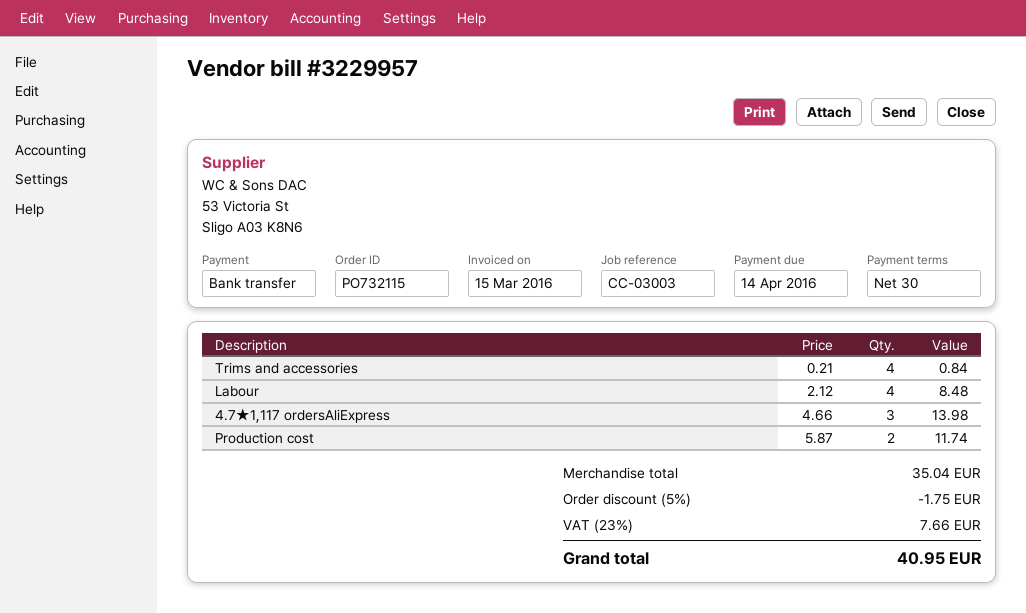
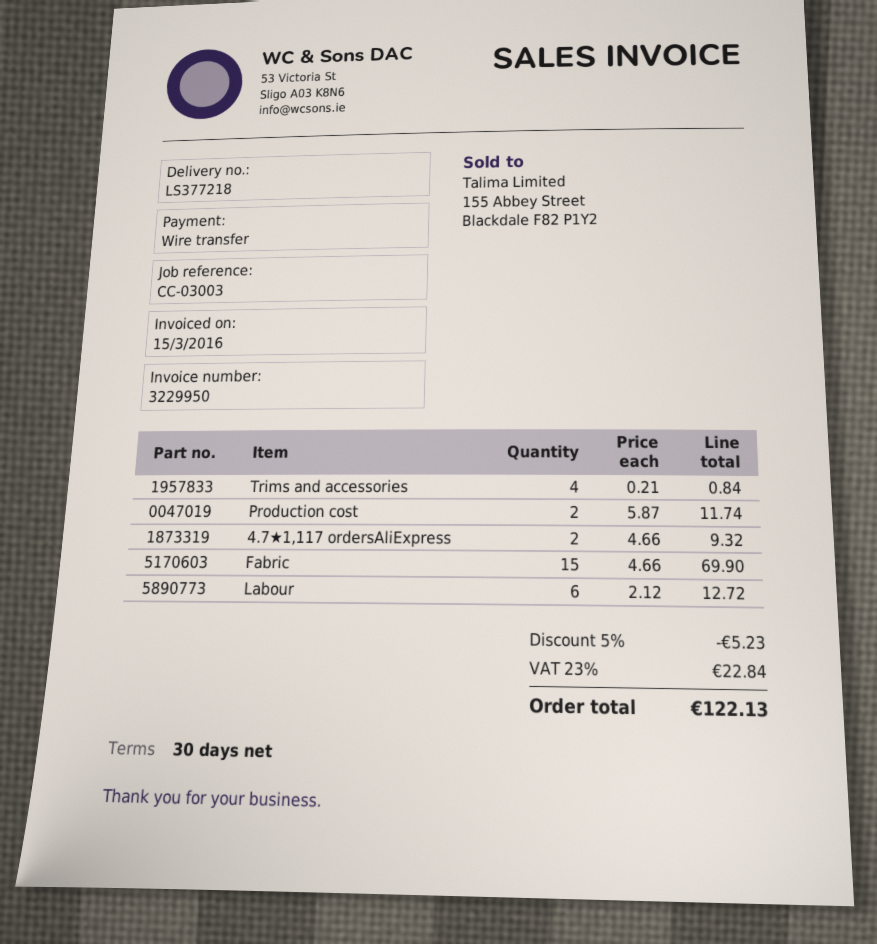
invoice number: 3229957 -> 3229950
Labour: 4 x 2.12 = 8.48 -> 6 x 2.12 = 12.72
4.7★1,117 ordersAliExpress: 3 x 4.66 = 13.98 -> 2 x 4.66 = 9.32
Fabric: none -> 15 x 4.66 = 69.90
discount: 5% = 1.75 -> 5% = 5.23
tax: 23% = 7.66 -> 23% = 22.84
total: 40.95 -> 122.13

